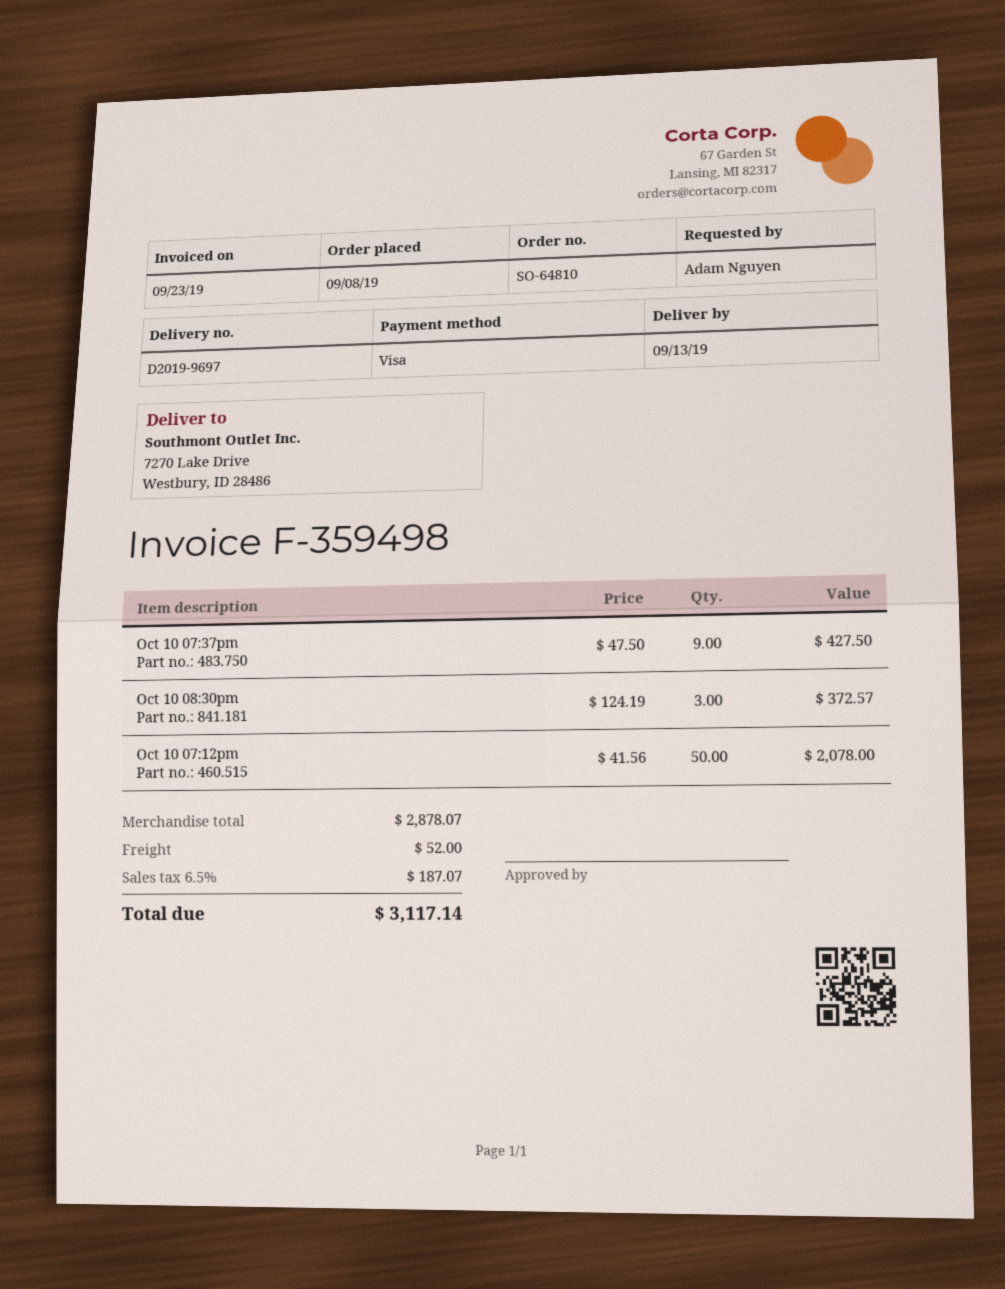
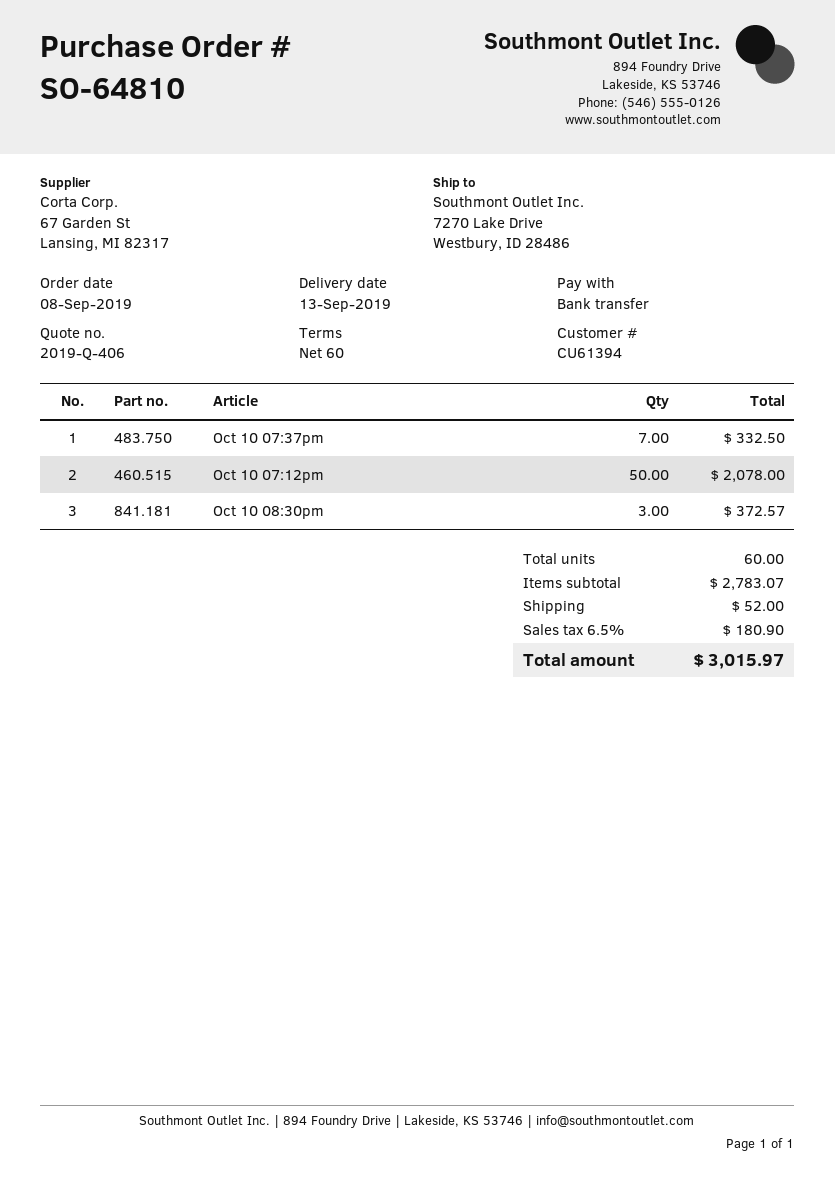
payment method: Visa -> bank transfer
Oct 10 07:37pm: 9 for 427.50 -> 7 for 332.50
subtotal: 2878.07 -> 2783.07
tax: 6.5% = 187.07 -> 6.5% = 180.90
total: 3117.14 -> 3015.97

